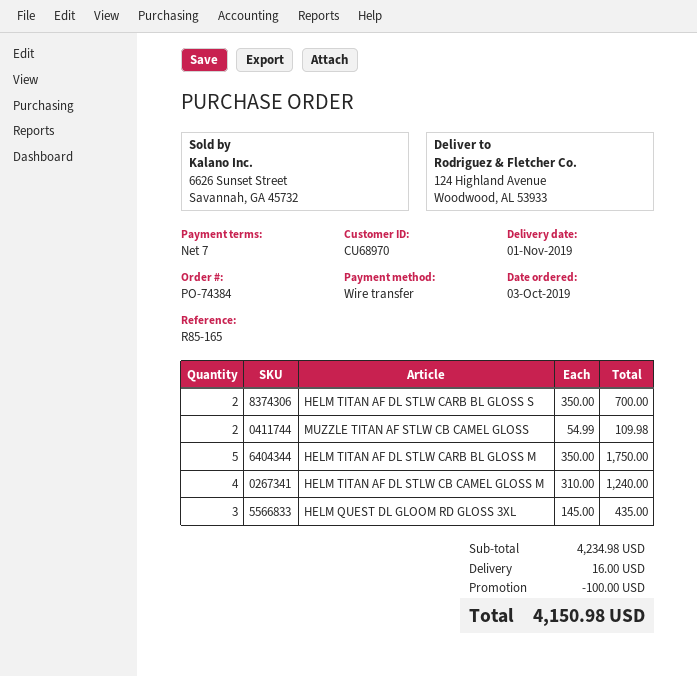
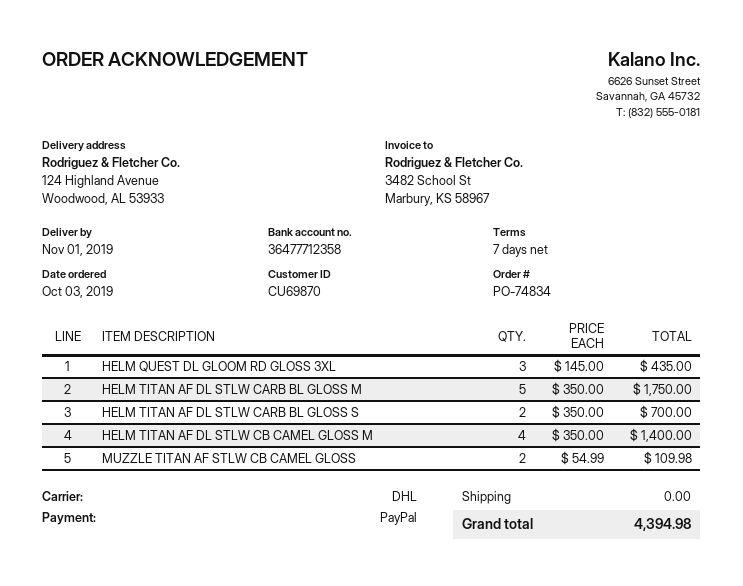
order number: PO-74384 -> PO-74834
customer number: CU68970 -> CU69870
payment method: bank transfer -> PayPal
HELM TITAN AF DL STLW CB CAMEL GLOSS M: 4 x 310.00 = 1240.00 -> 4 x 350.00 = 1400.00
discount: 100.00 -> none
shipping: 16.00 -> 0.00
total: 4150.98 -> 4394.98

